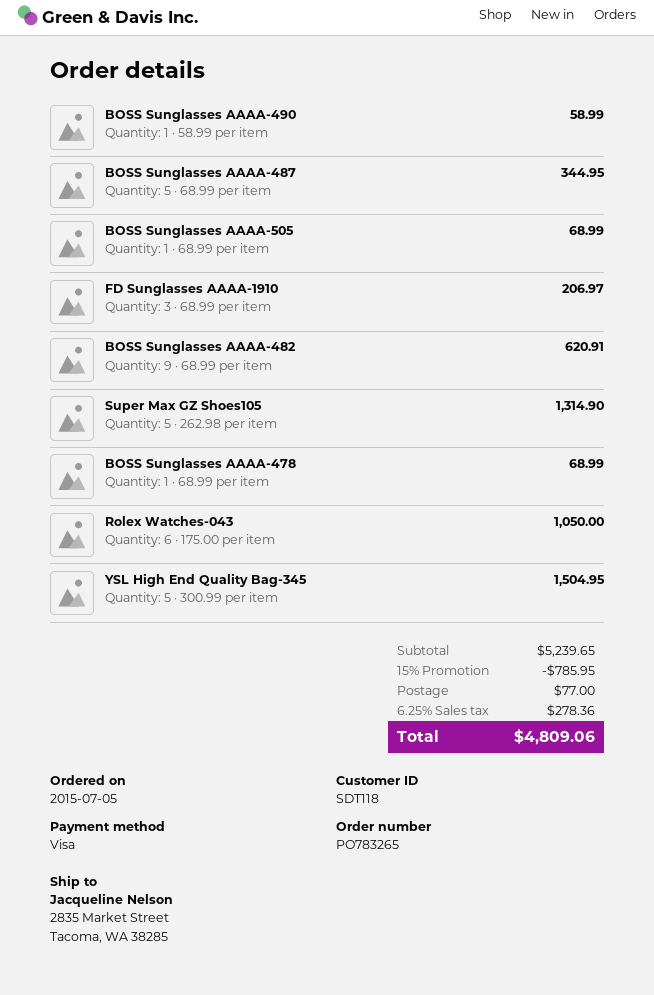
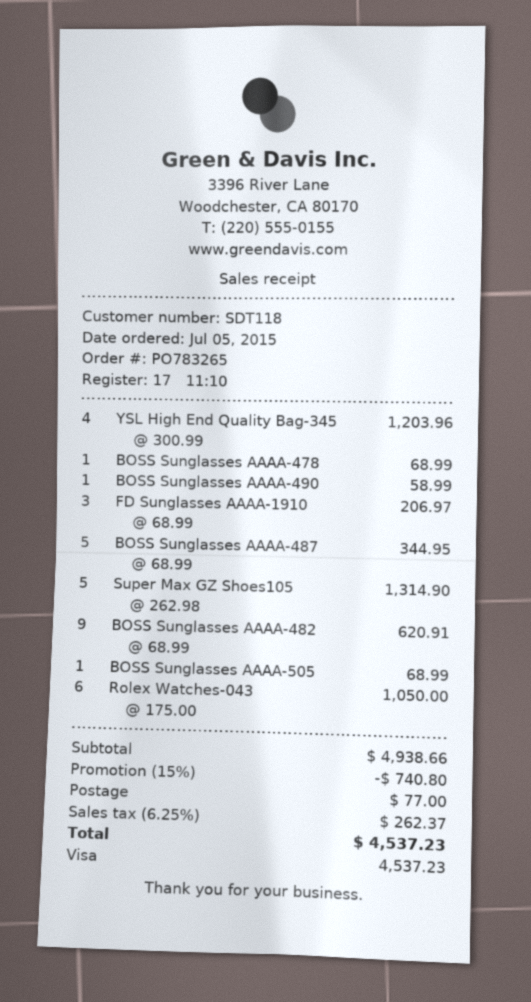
YSL High End Quality Bag-345: 5 x 300.99 = 1504.95 -> 4 x 300.99 = 1203.96
subtotal: 5239.65 -> 4938.66
discount: 15% = 785.95 -> 15% = 740.80
tax: 6.25% = 278.36 -> 6.25% = 262.37
total: 4809.06 -> 4537.23

